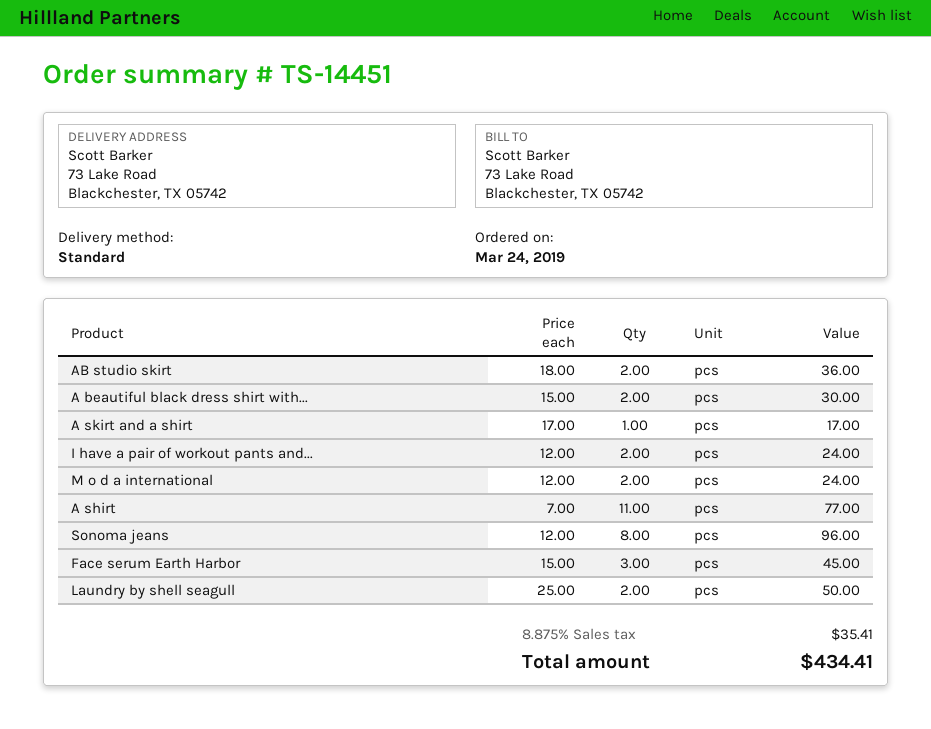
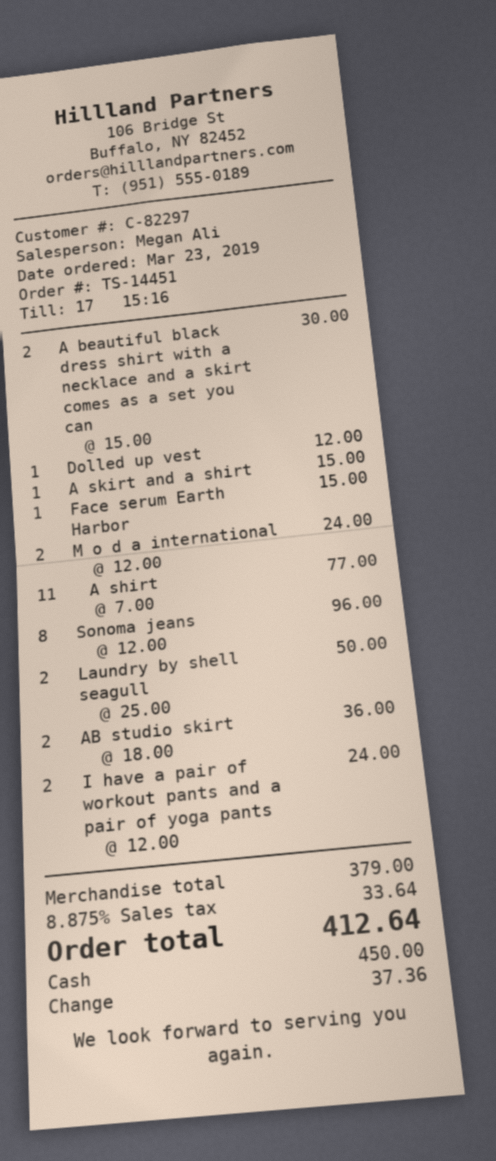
order date: 2019-03-24 -> 2019-03-23
A skirt and a shirt: 1 x 17.00 = 17.00 -> 1 x 15.00 = 15.00
Face serum Earth Harbor: 3 x 15.00 = 45.00 -> 1 x 15.00 = 15.00
Dolled up vest: none -> 1 x 12.00 = 12.00
tax: 8.875% = 35.41 -> 8.875% = 33.64
total: 434.41 -> 412.64

